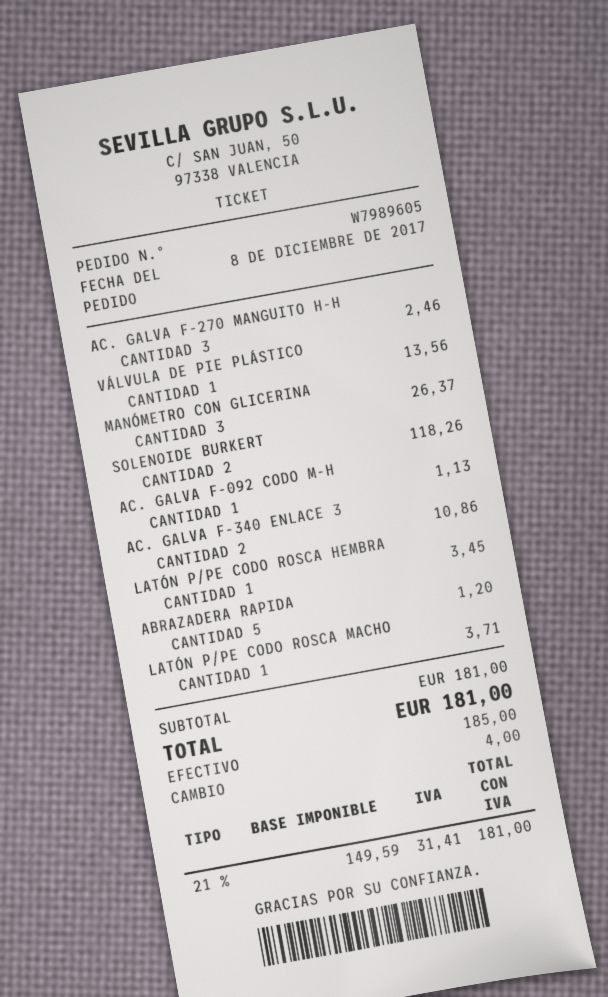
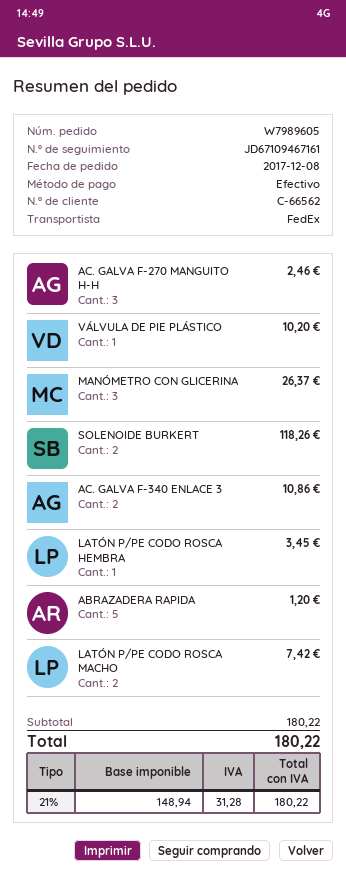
VÁLVULA DE PIE PLÁSTICO: 1 for 13.56 -> 1 for 10.20
AC. GALVA F-092 CODO M-H: 1 for 1.13 -> none
LATÓN P/PE CODO ROSCA MACHO: 1 for 3.71 -> 2 for 7.42
subtotal: 181.00 -> 180.22
net: 149.59 -> 148.94
tax: 21% = 31.41 -> 21% = 31.28
total: 181.00 -> 180.22

